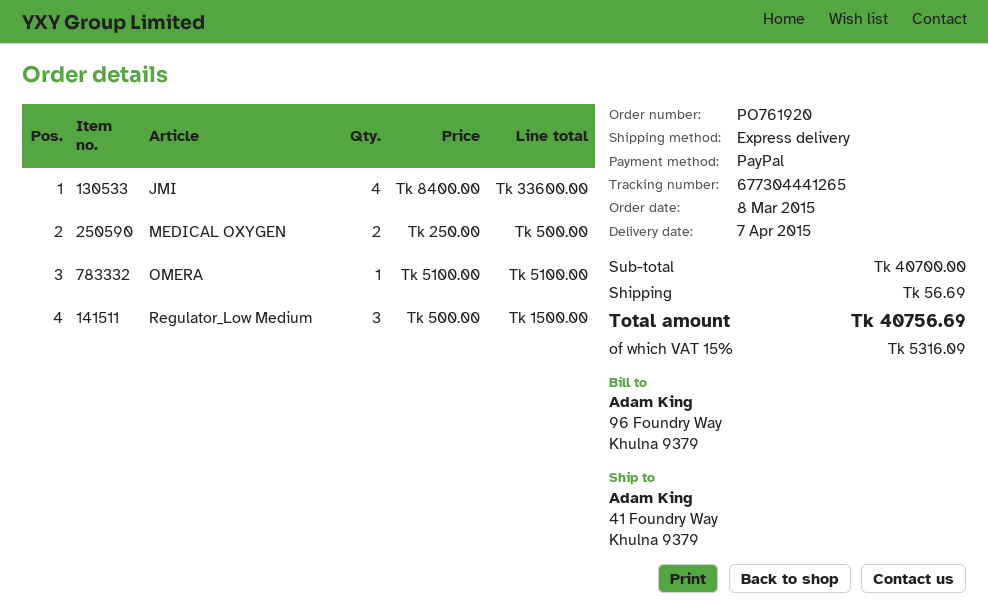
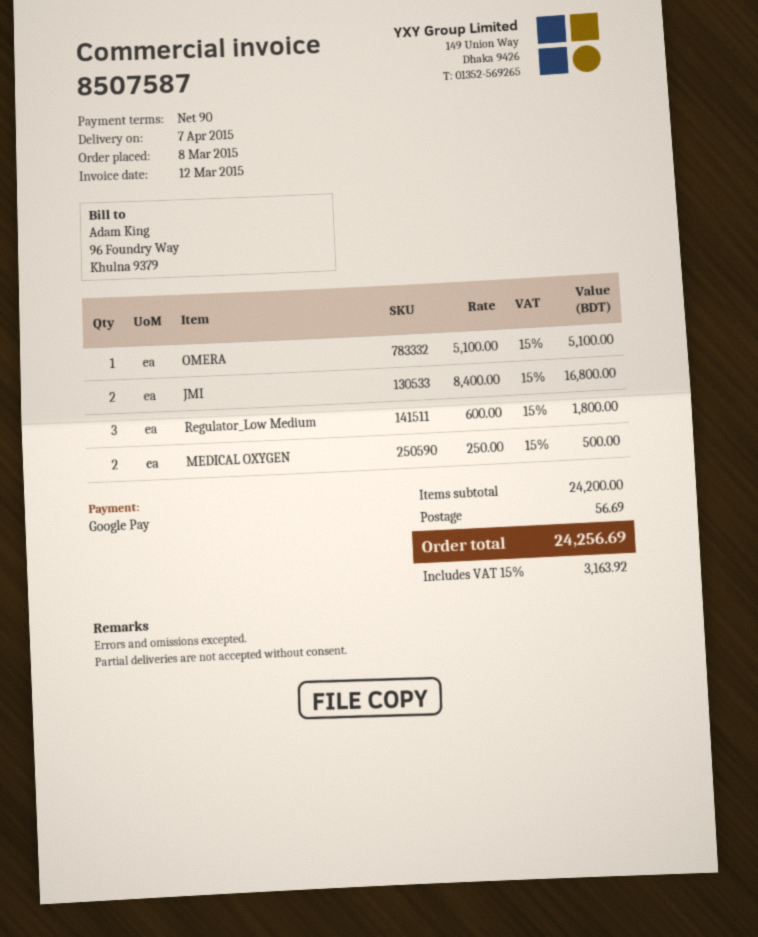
payment method: PayPal -> Google Pay
JMI: 4 x 8400.00 = 33600.00 -> 2 x 8400.00 = 16800.00
Regulator_Low Medium: 3 x 500.00 = 1500.00 -> 3 x 600.00 = 1800.00
subtotal: 40700.00 -> 24200.00
tax: 15% = 5316.09 -> 15% = 3163.92
total: 40756.69 -> 24256.69

